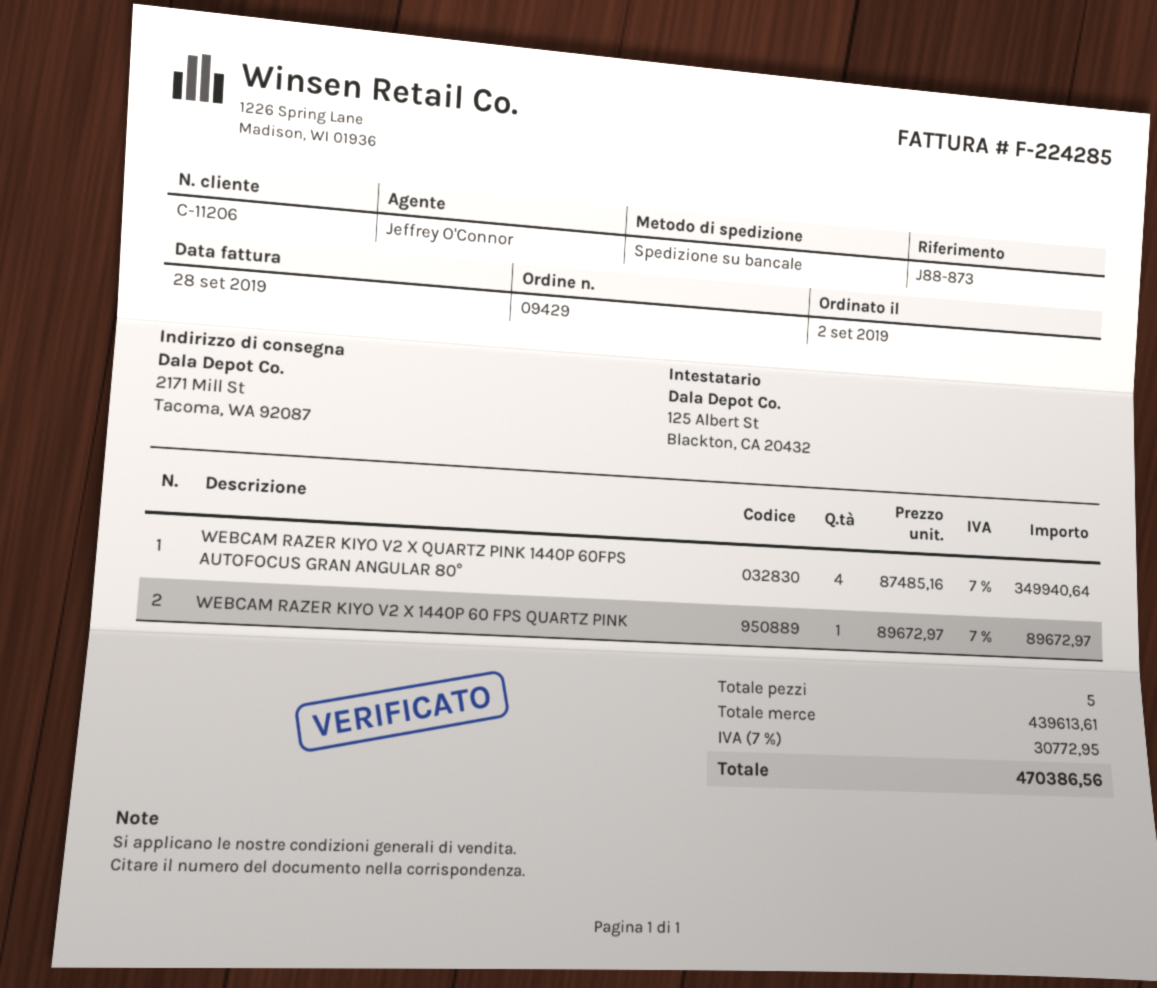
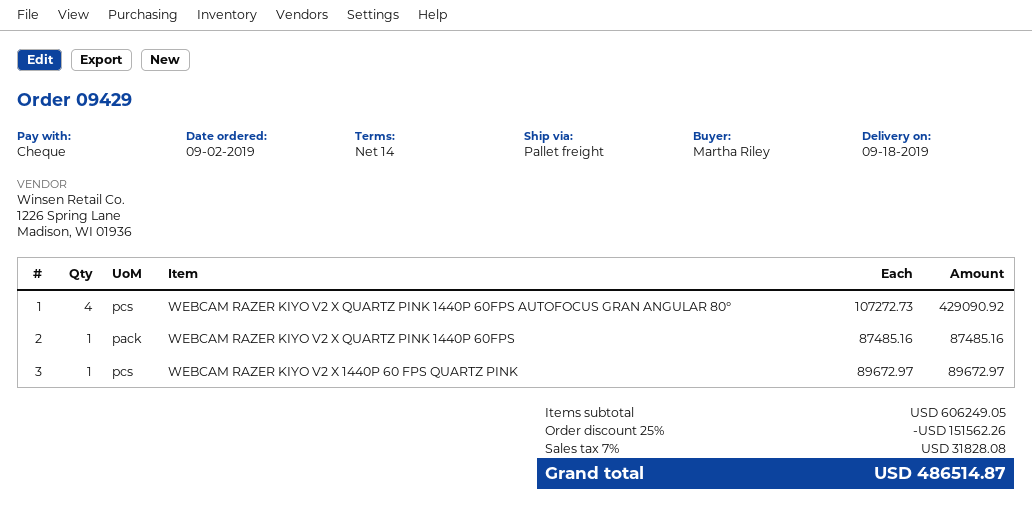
WEBCAM RAZER KIYO V2 X QUARTZ PINK 1440P 60FPS AUTOFOCUS GRAN ANGULAR 80°: 4 x 87485.16 = 349940.64 -> 4 x 107272.73 = 429090.92
WEBCAM RAZER KIYO V2 X QUARTZ PINK 1440P 60FPS: none -> 1 x 87485.16 = 87485.16
subtotal: 439613.61 -> 606249.05
discount: none -> 25% = 151562.26
tax: 7% = 30772.95 -> 7% = 31828.08
total: 470386.56 -> 486514.87

